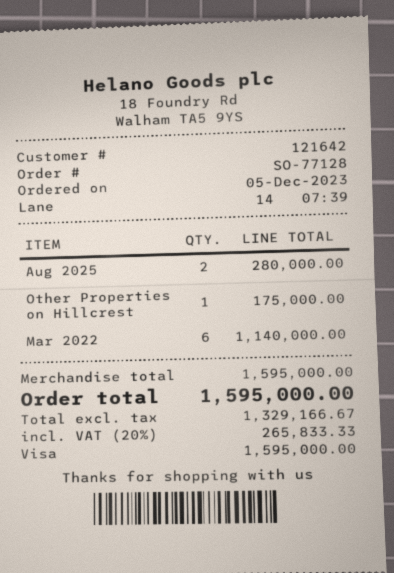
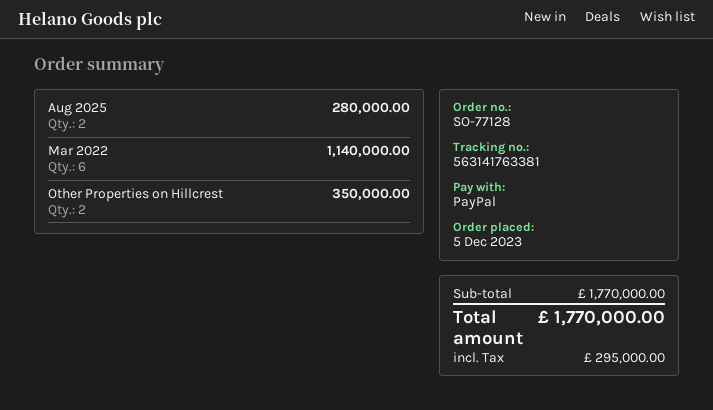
payment method: Visa -> PayPal
Other Properties on Hillcrest: 1 for 175000.00 -> 2 for 350000.00
subtotal: 1595000.00 -> 1770000.00
tax: 265833.33 -> 295000.00
total: 1595000.00 -> 1770000.00

